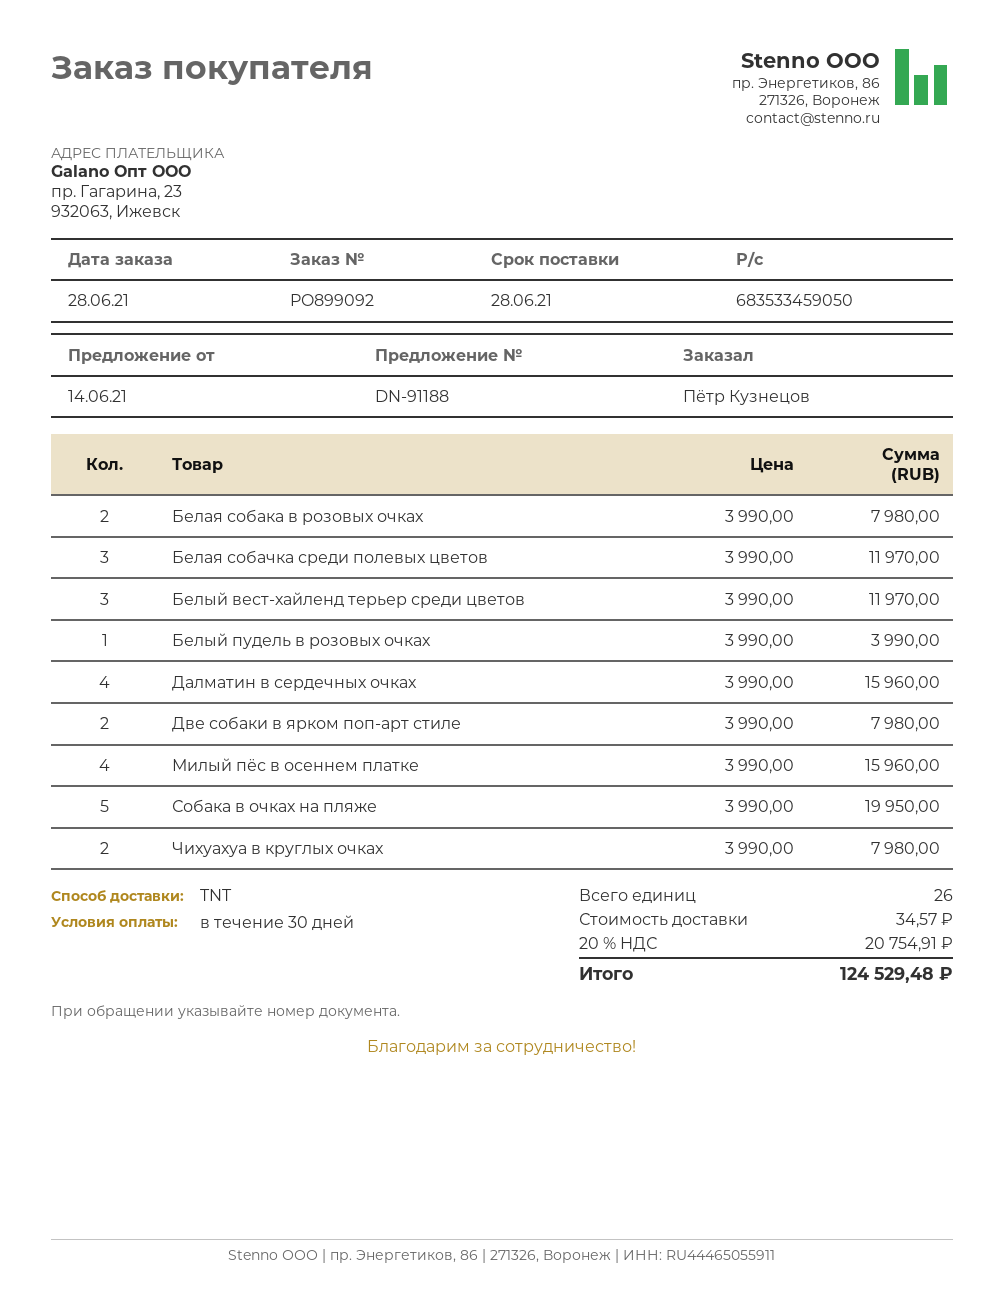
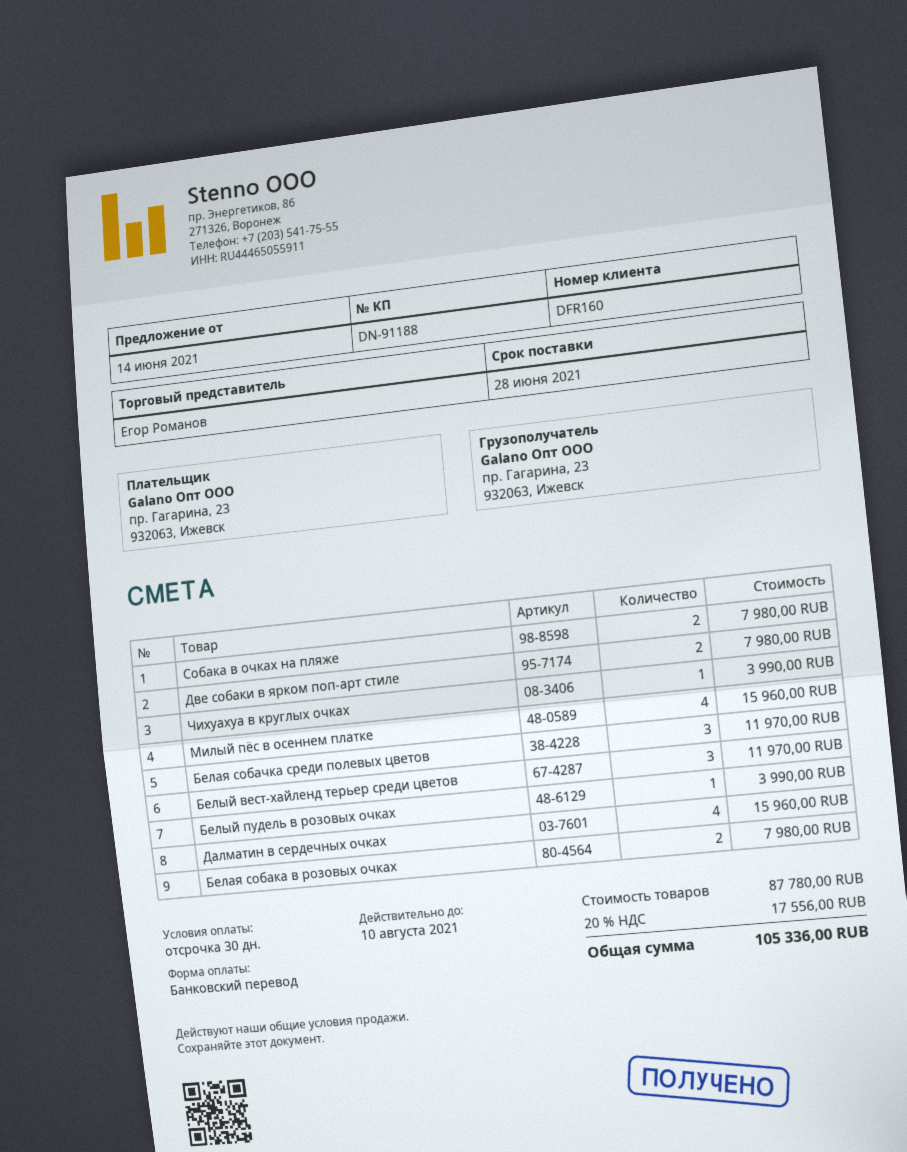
Собака в очках на пляже: 5 for 19950.00 -> 2 for 7980.00
Чихуахуа в круглых очках: 2 for 7980.00 -> 1 for 3990.00
shipping: 34.57 -> none
tax: 20% = 20754.91 -> 20% = 17556.00
total: 124529.48 -> 105336.00

